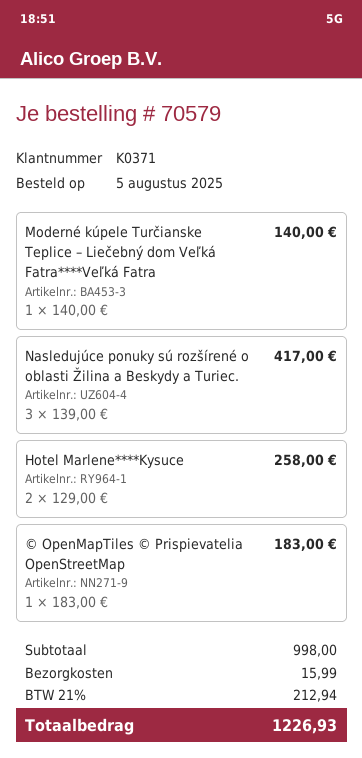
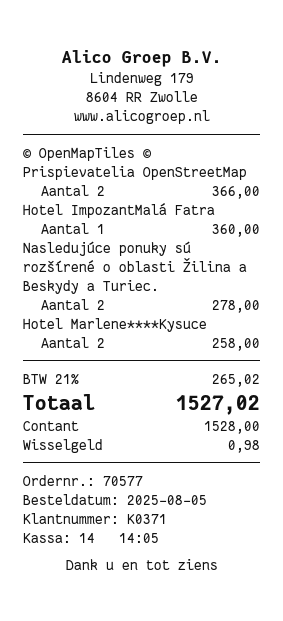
order number: 70579 -> 70577
Moderné kúpele Turčianske Teplice – Liečebný dom Veľká Fatra****Veľká Fatra: 1 for 140.00 -> none
Nasledujúce ponuky sú rozšírené o oblasti Žilina a Beskydy a Turiec.: 3 for 417.00 -> 2 for 278.00
© OpenMapTiles © Prispievatelia OpenStreetMap: 1 for 183.00 -> 2 for 366.00
Hotel ImpozantMalá Fatra: none -> 1 for 360.00
shipping: 15.99 -> none
tax: 21% = 212.94 -> 21% = 265.02
total: 1226.93 -> 1527.02

